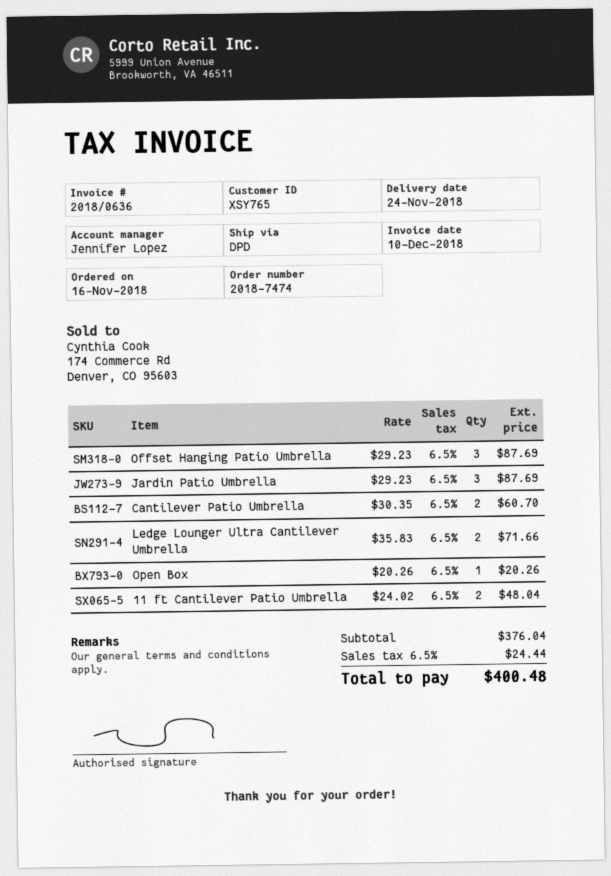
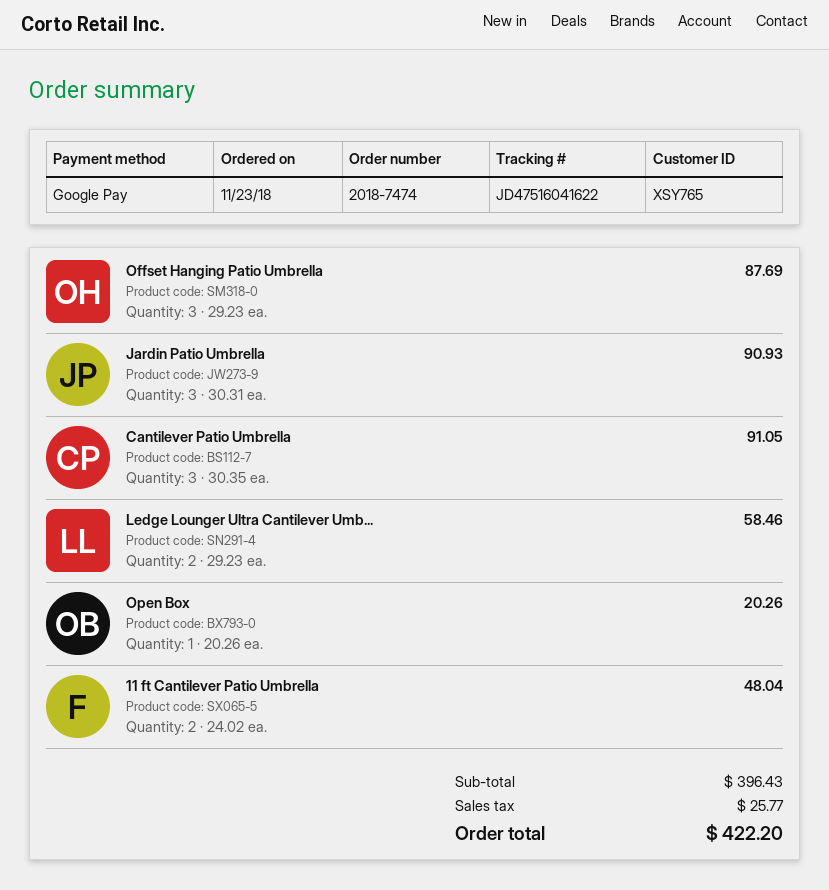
order date: 2018-11-16 -> 2018-11-23
Jardin Patio Umbrella: 3 x 29.23 = 87.69 -> 3 x 30.31 = 90.93
Cantilever Patio Umbrella: 2 x 30.35 = 60.70 -> 3 x 30.35 = 91.05
Ledge Lounger Ultra Cantilever Umbrella: 2 x 35.83 = 71.66 -> 2 x 29.23 = 58.46
subtotal: 376.04 -> 396.43
tax: 24.44 -> 25.77
total: 400.48 -> 422.20

